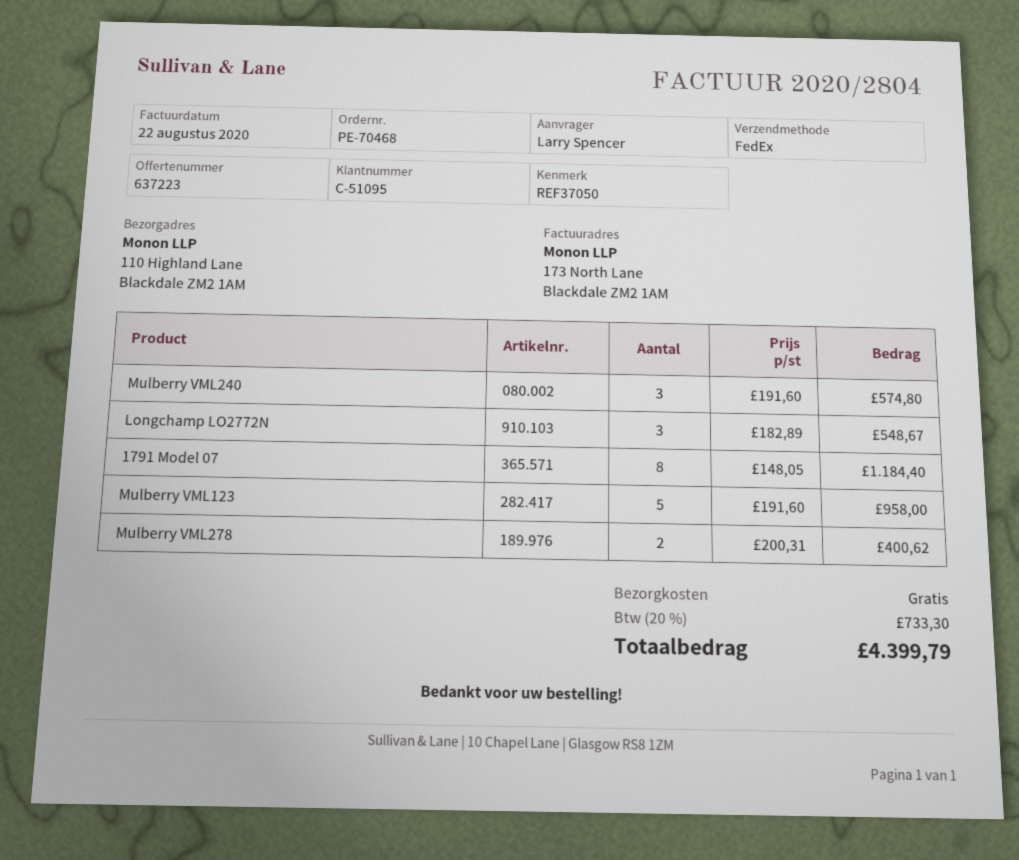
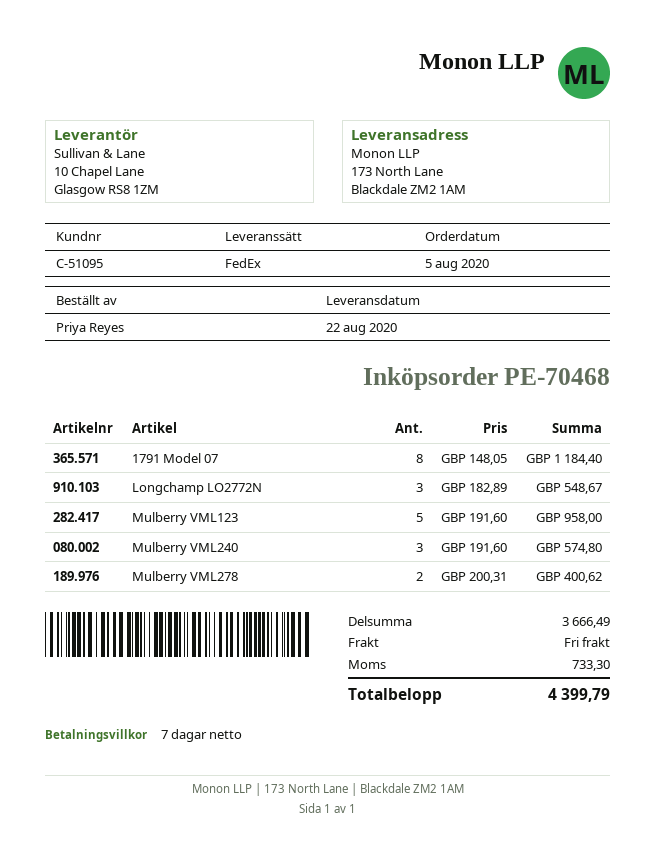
ordered by: Larry Spencer -> Priya Reyes
ship to: 110 Highland Lane, Blackdale ZM2 1AM -> 173 North Lane, Blackdale ZM2 1AM

